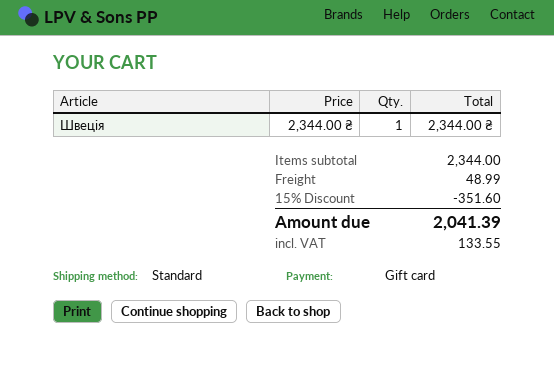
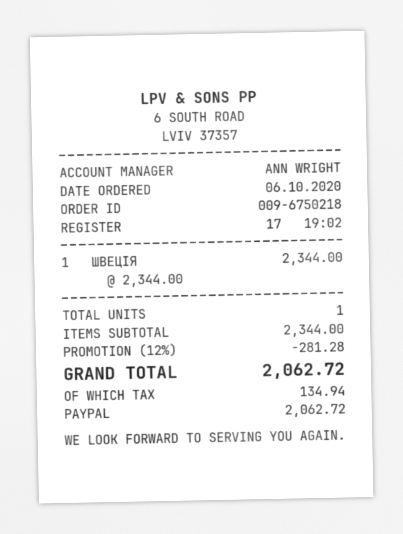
payment method: gift card -> PayPal
discount: 15% = 351.60 -> 12% = 281.28
shipping: 48.99 -> none
tax: 133.55 -> 134.94
total: 2041.39 -> 2062.72

